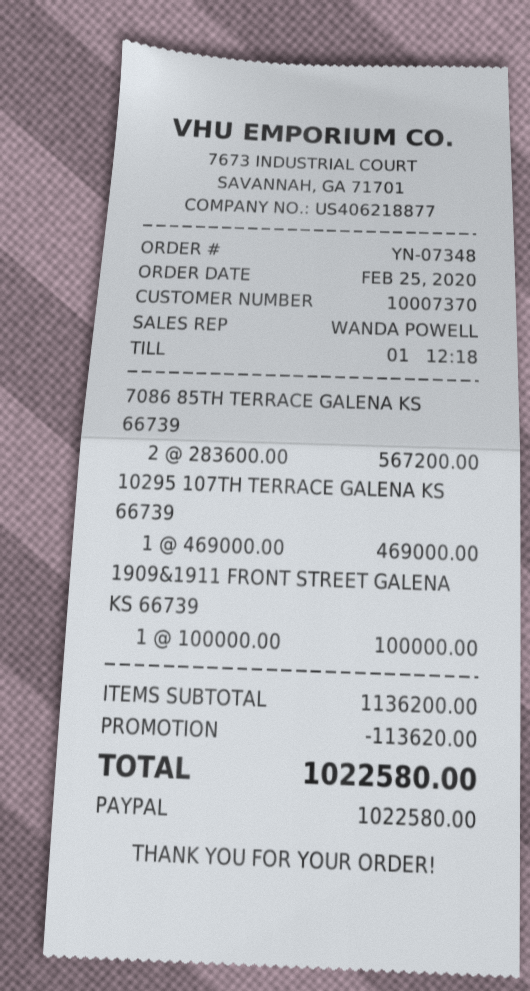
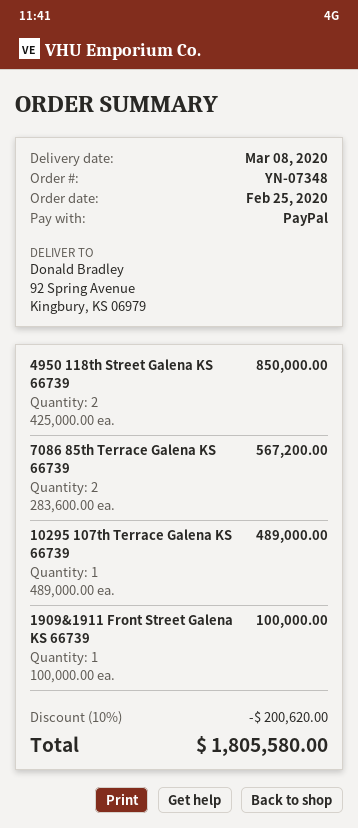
10295 107TH TERRACE GALENA KS 66739: 1 x 469000.00 = 469000.00 -> 1 x 489000.00 = 489000.00
4950 118th Street Galena KS 66739: none -> 2 x 425000.00 = 850000.00
discount: 113620.00 -> 200620.00
total: 1022580.00 -> 1805580.00

